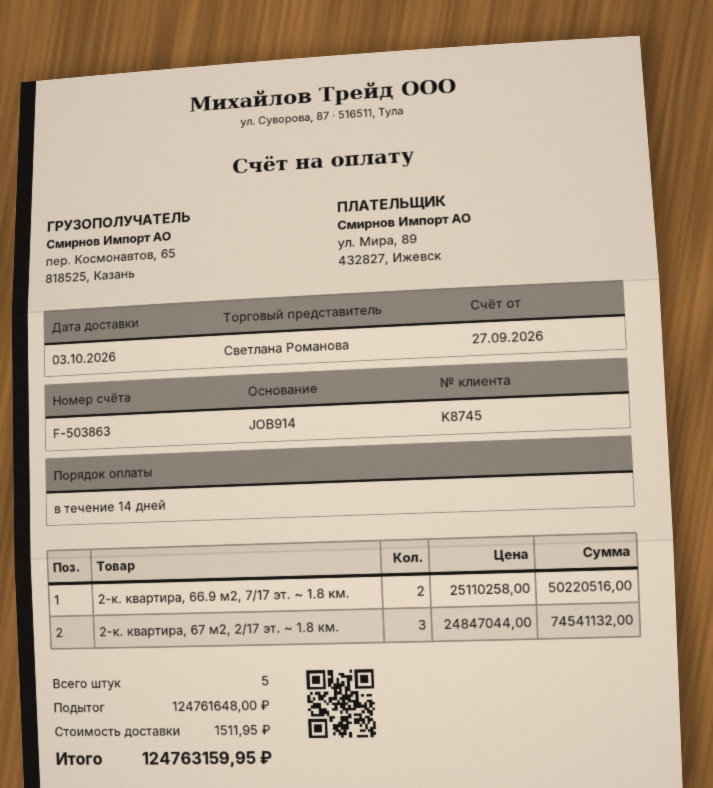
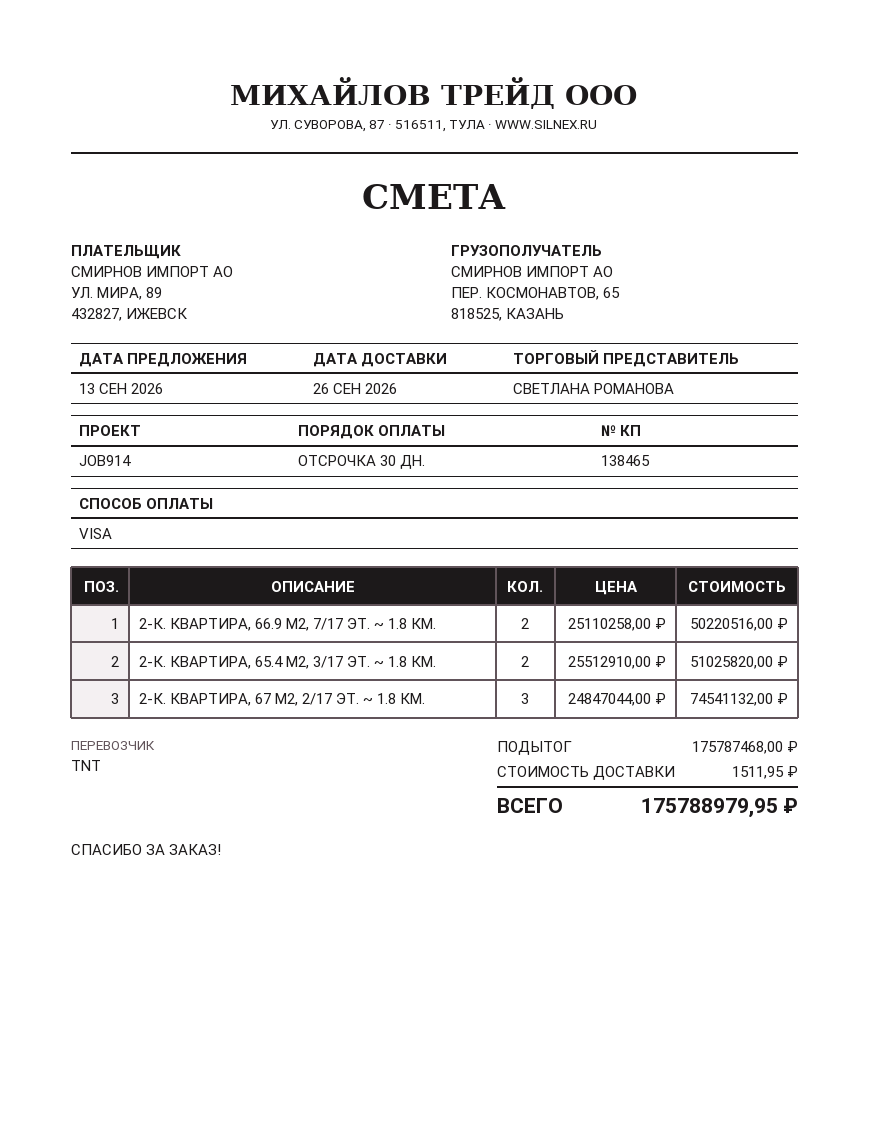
delivery date: 2026-10-03 -> 2026-09-26
payment terms: 14 days -> 30 days
2-К. КВАРТИРА, 65.4 М2, 3/17 ЭТ. ~ 1.8 КМ.: none -> 2 x 25512910.00 = 51025820.00
subtotal: 124761648.00 -> 175787468.00
total: 124763159.95 -> 175788979.95

